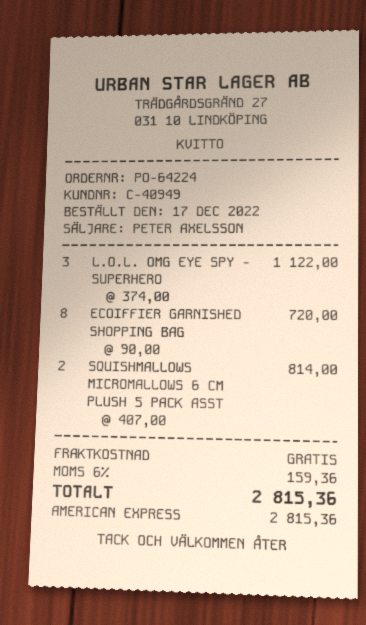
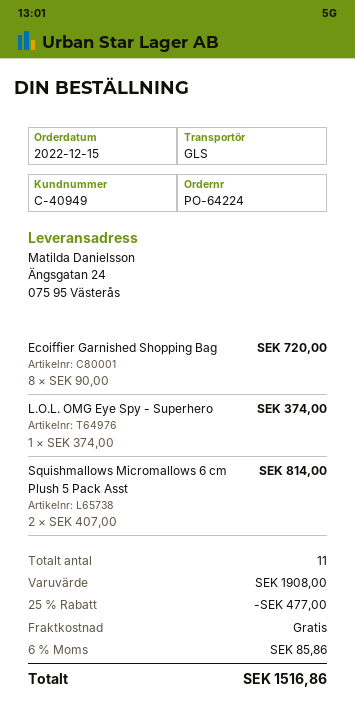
order date: 2022-12-17 -> 2022-12-15
L.O.L. OMG EYE SPY - SUPERHERO: 3 x 374.00 = 1122.00 -> 1 x 374.00 = 374.00
discount: none -> 25% = 477.00
tax: 6% = 159.36 -> 6% = 85.86
total: 2815.36 -> 1516.86

